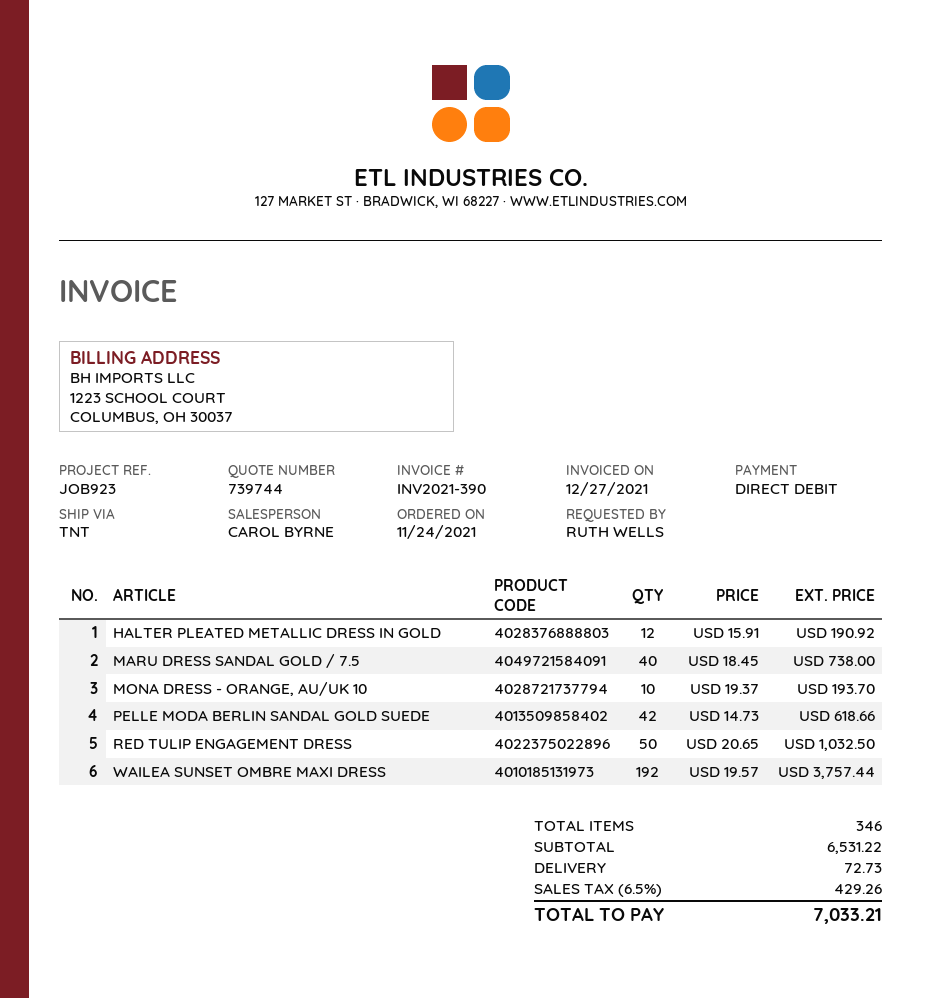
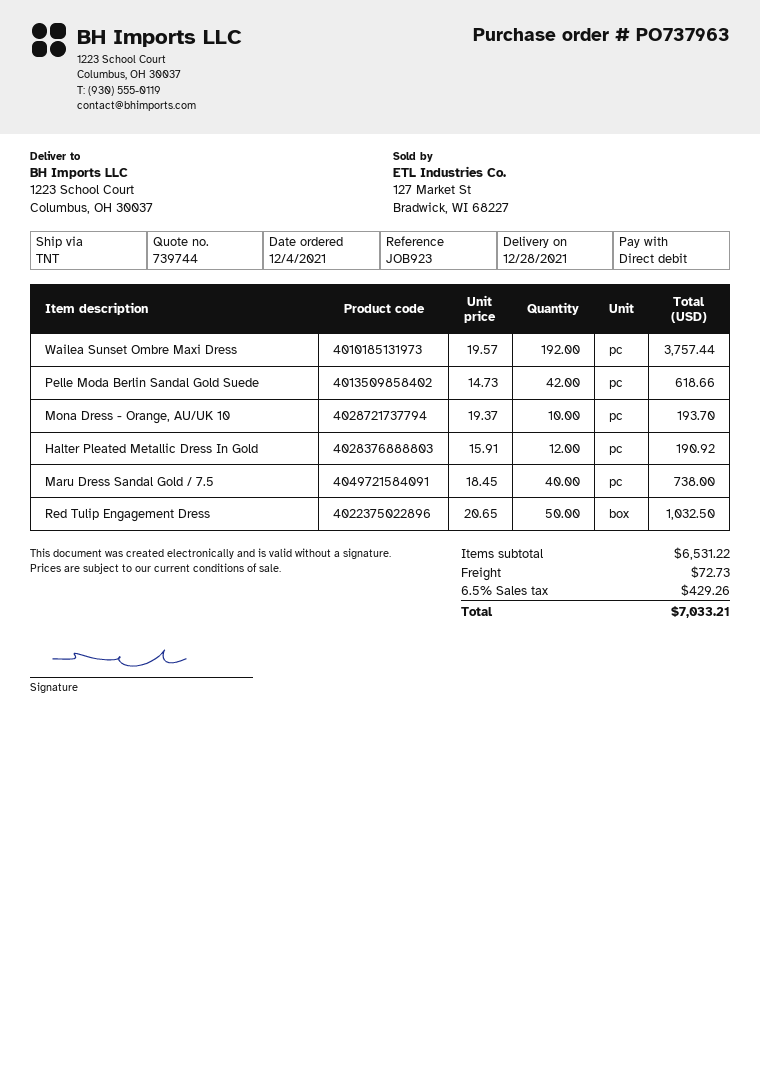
order date: 2021-11-24 -> 2021-12-04

